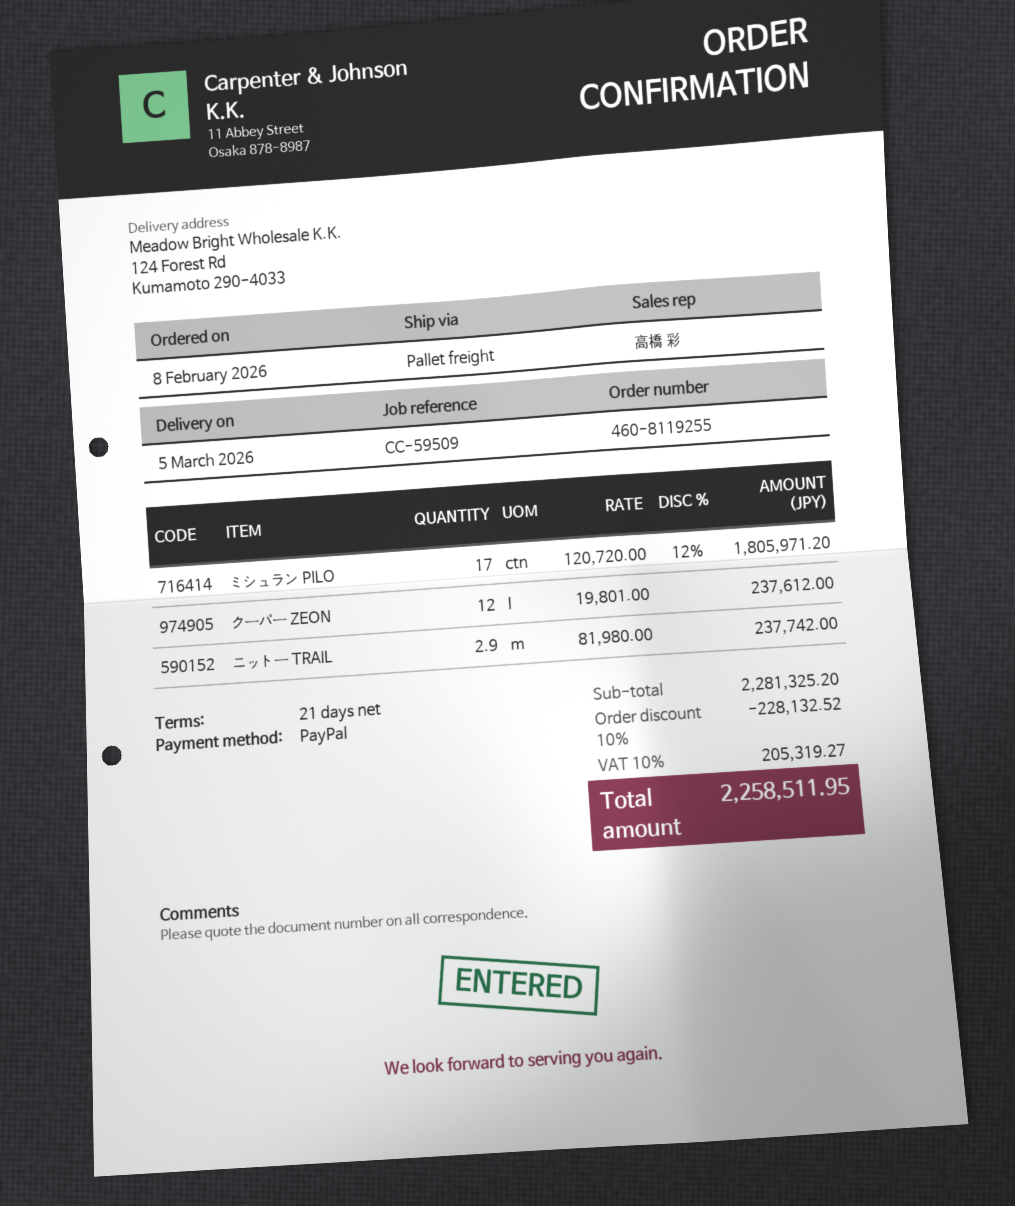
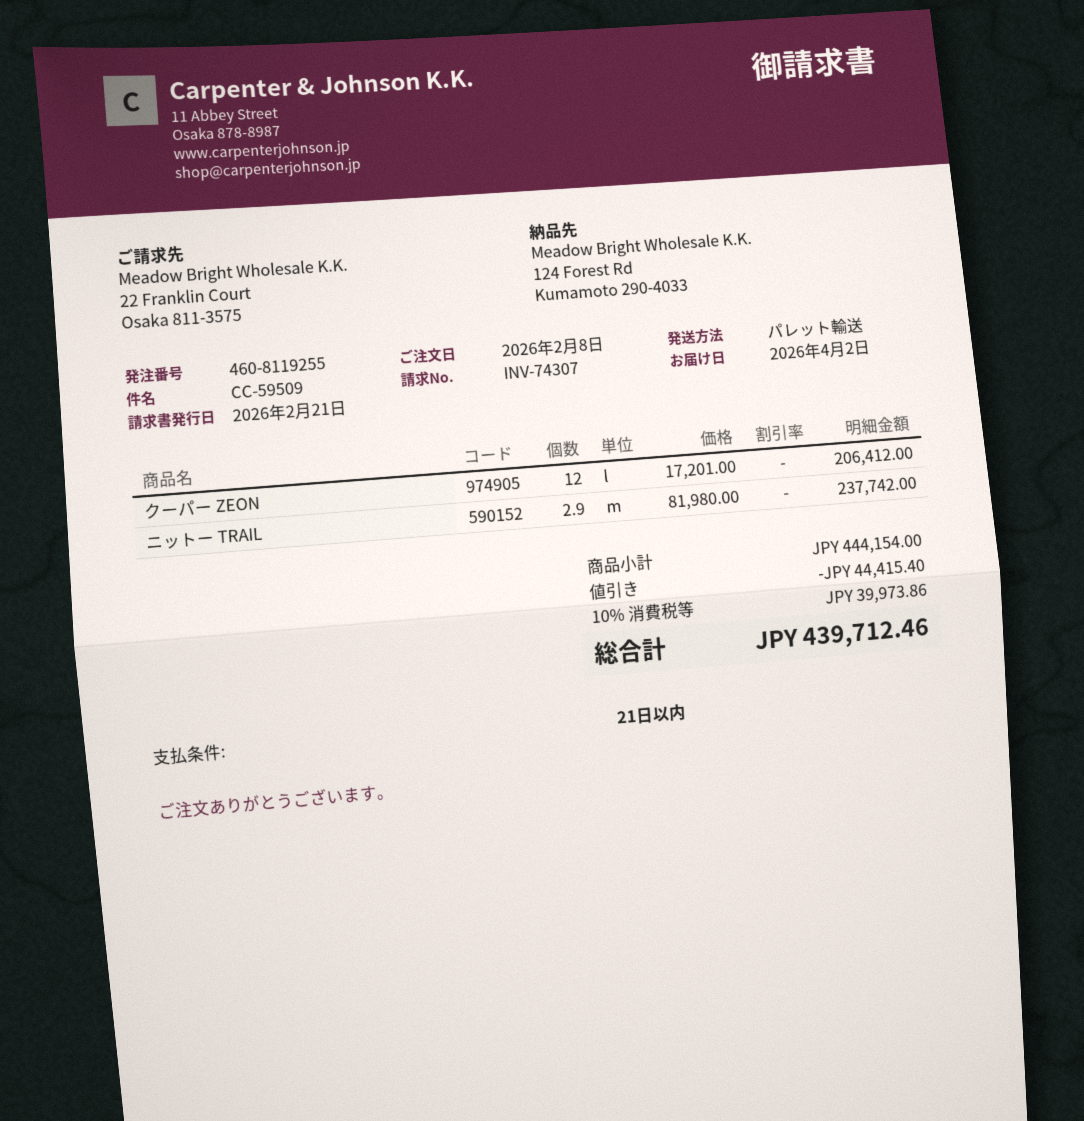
delivery date: 2026-03-05 -> 2026-04-02
ミシュラン PILO: 17 x 120720.00 - 12% = 1805971.20 -> none
クーパー ZEON: 12 x 19801.00 = 237612.00 -> 12 x 17201.00 = 206412.00
subtotal: 2281325.20 -> 444154.00
discount: 228132.52 -> 44415.40
tax: 10% = 205319.27 -> 10% = 39973.86
total: 2258511.95 -> 439712.46

